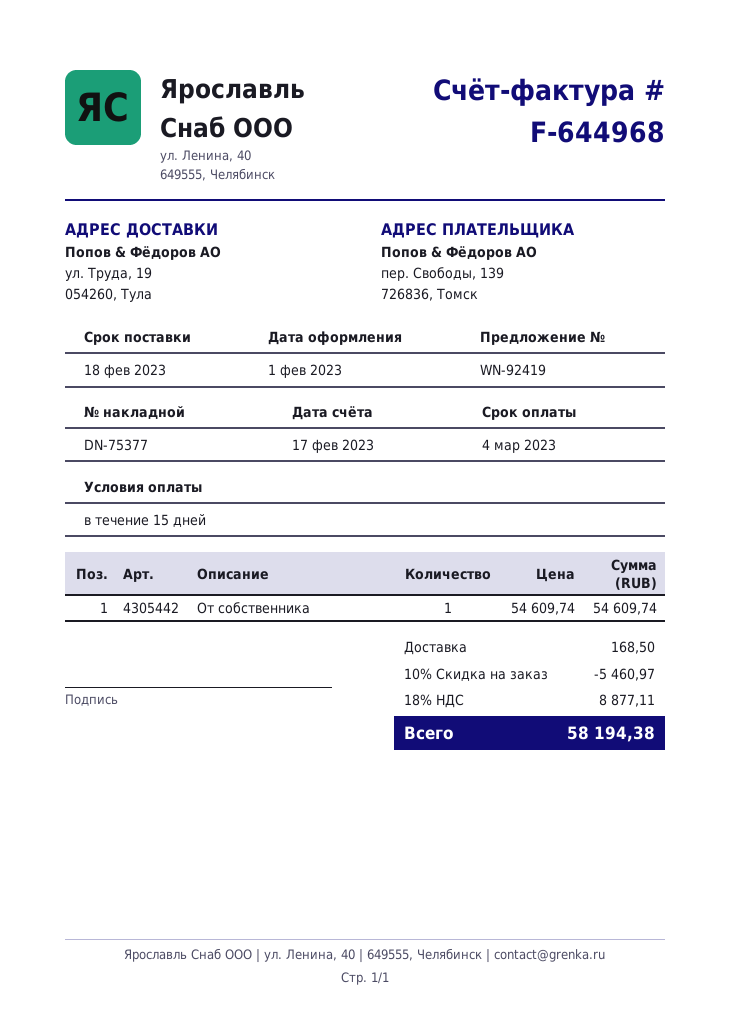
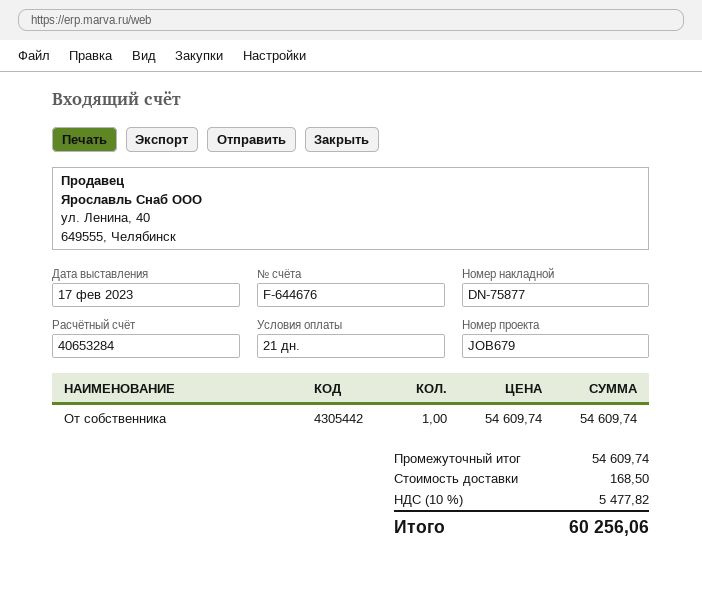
delivery note number: DN-75377 -> DN-75877
invoice number: F-644968 -> F-644676
payment terms: 15 days -> 21 days
discount: 10% = 5460.97 -> none
tax: 18% = 8877.11 -> 10% = 5477.82
total: 58194.38 -> 60256.06

